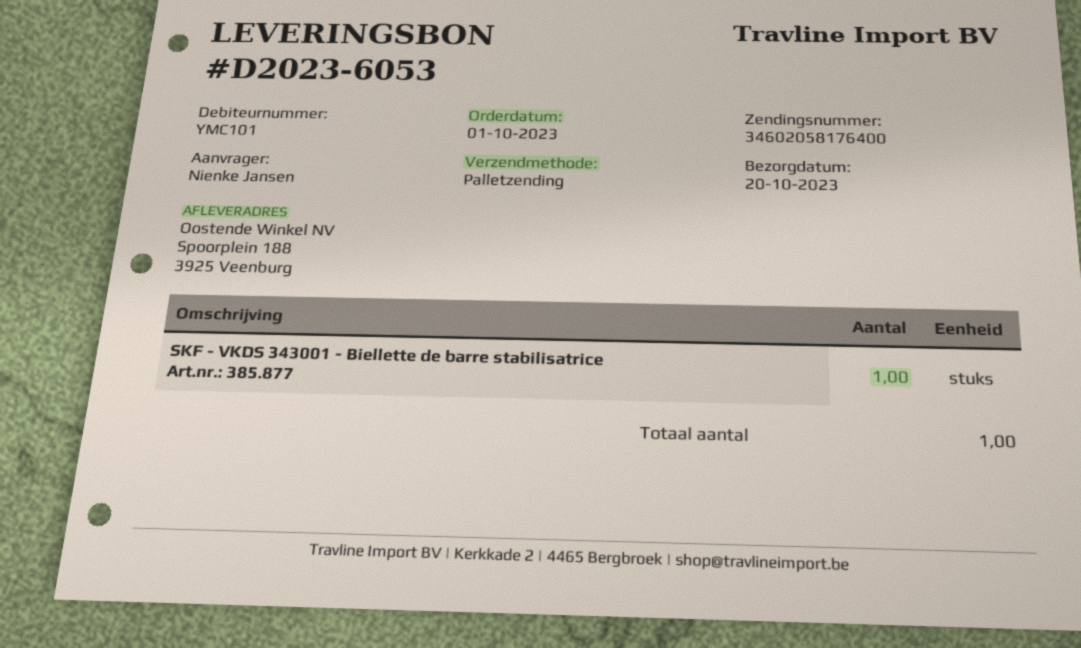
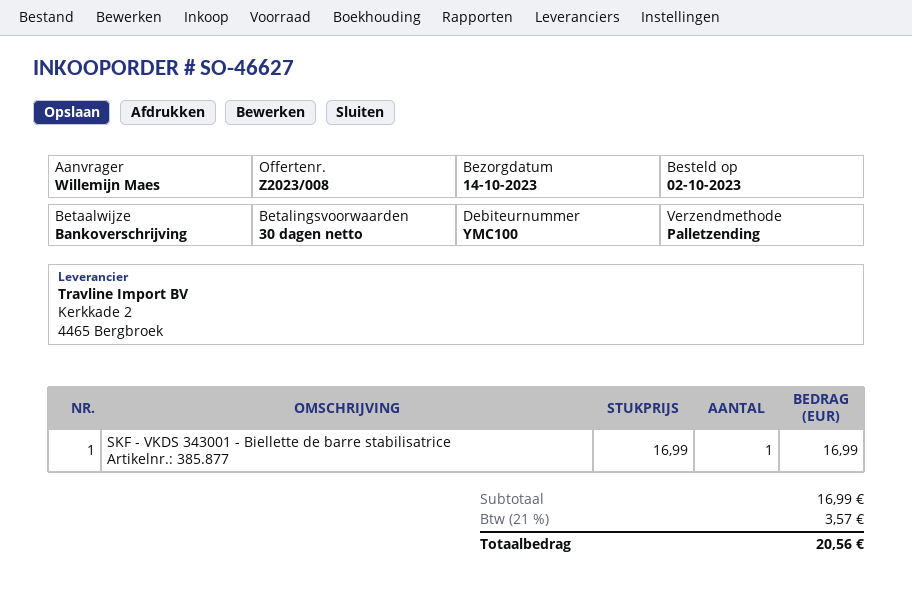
order date: 2023-10-01 -> 2023-10-02
delivery date: 2023-10-20 -> 2023-10-14
customer number: YMC101 -> YMC100
ordered by: Nienke Jansen -> Willemijn Maes

